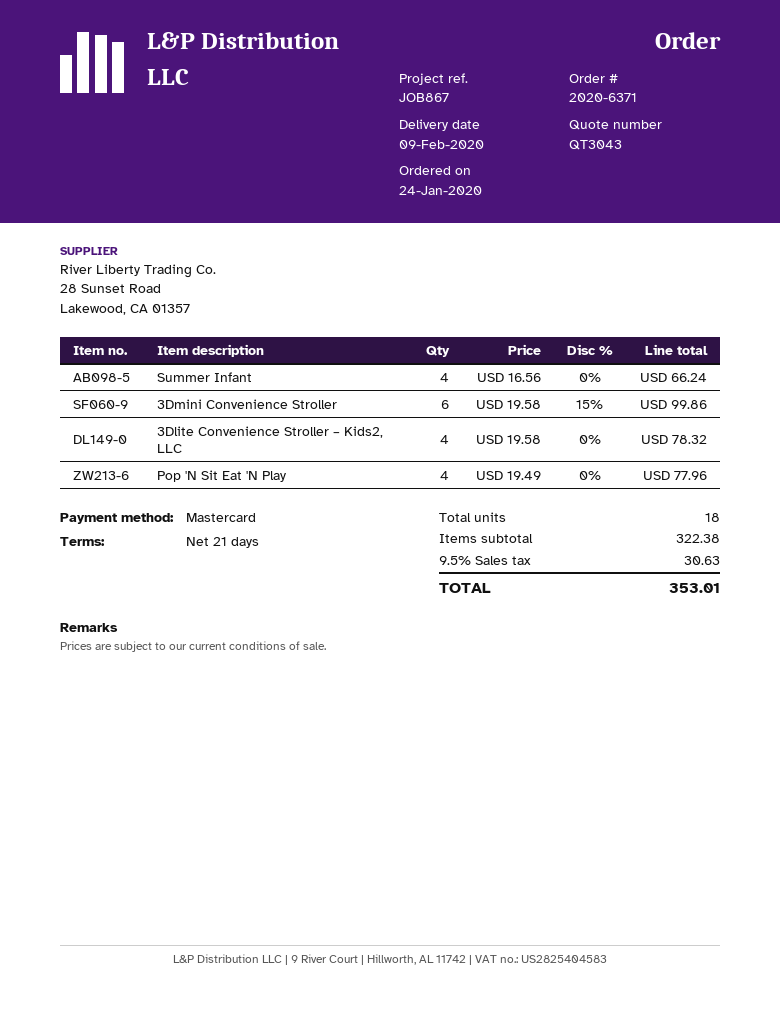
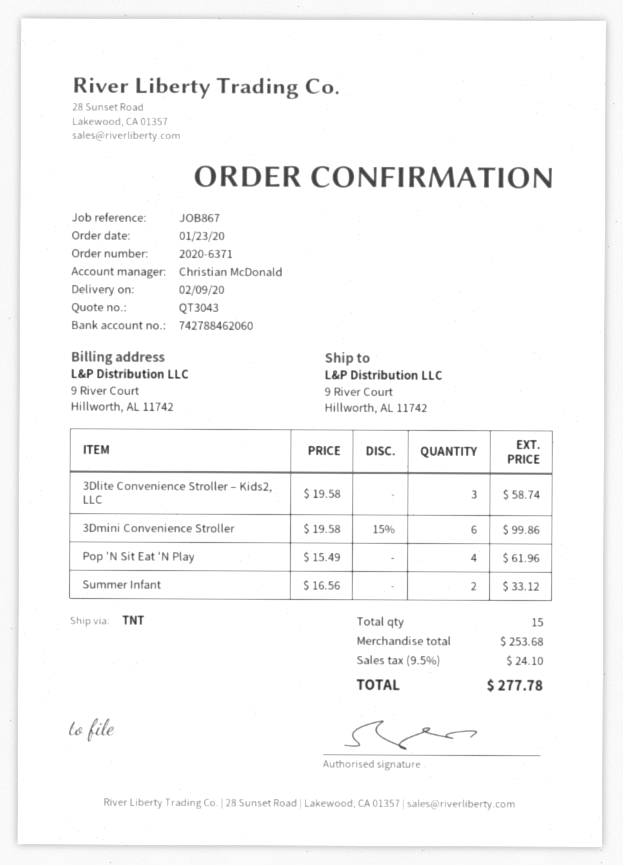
order date: 2020-01-24 -> 2020-01-23
Summer Infant: 4 x 16.56 = 66.24 -> 2 x 16.56 = 33.12
3Dlite Convenience Stroller – Kids2, LLC: 4 x 19.58 = 78.32 -> 3 x 19.58 = 58.74
Pop 'N Sit Eat 'N Play: 4 x 19.49 = 77.96 -> 4 x 15.49 = 61.96
total quantity: 18 -> 15
subtotal: 322.38 -> 253.68
tax: 9.5% = 30.63 -> 9.5% = 24.10
total: 353.01 -> 277.78

